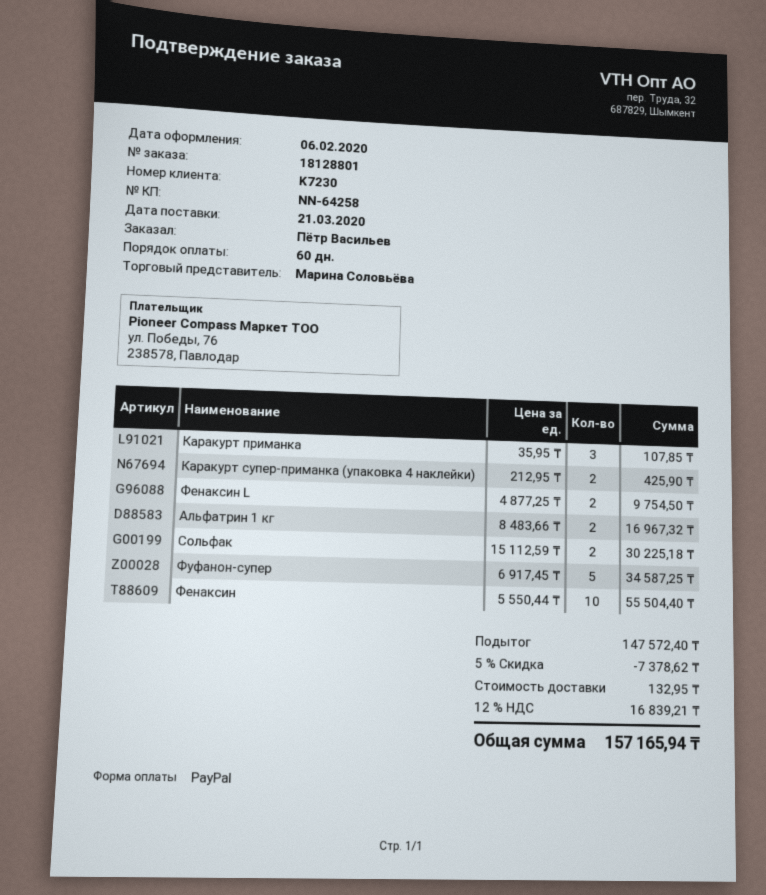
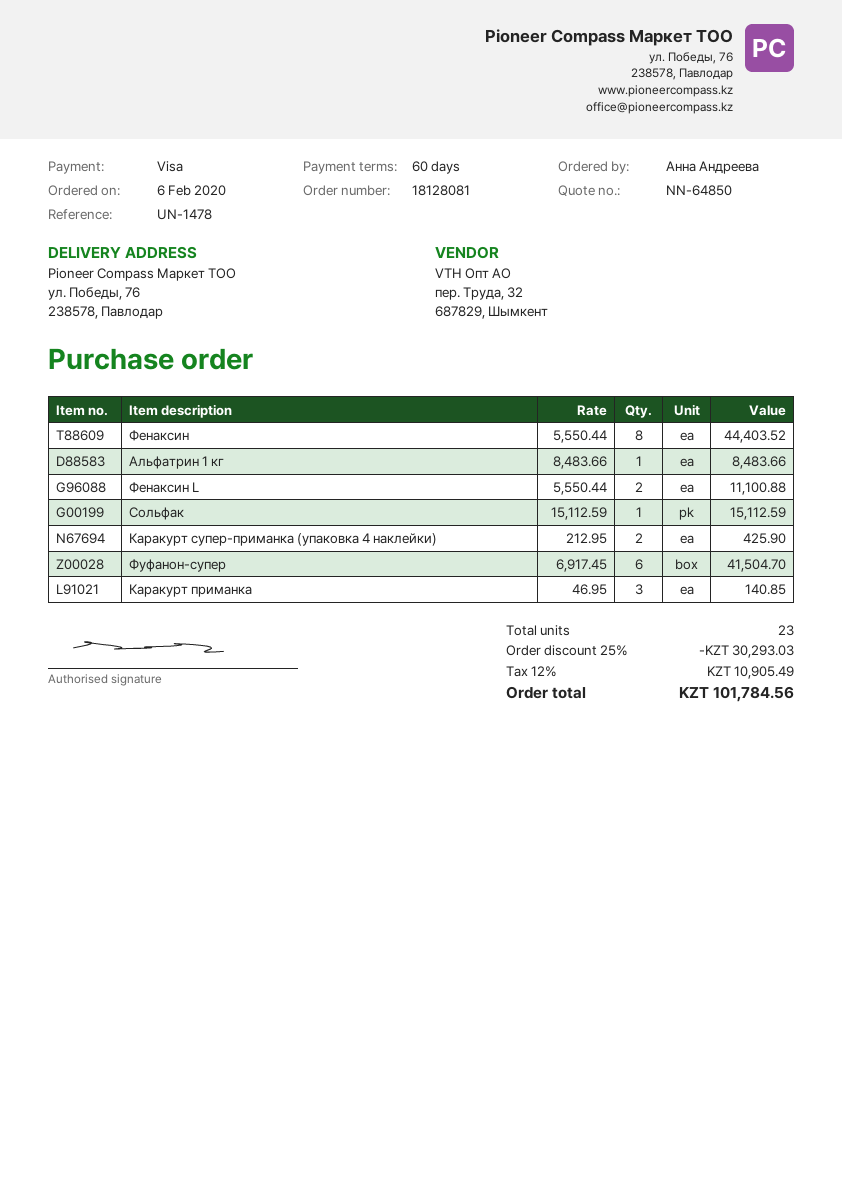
quote number: NN-64258 -> NN-64850
order number: 18128801 -> 18128081
ordered by: Пётр Васильев -> Анна Андреева
payment method: PayPal -> Visa
Каракурт приманка: 3 x 35.95 = 107.85 -> 3 x 46.95 = 140.85
Фенаксин L: 2 x 4877.25 = 9754.50 -> 2 x 5550.44 = 11100.88
Альфатрин 1 кг: 2 x 8483.66 = 16967.32 -> 1 x 8483.66 = 8483.66
Сольфак: 2 x 15112.59 = 30225.18 -> 1 x 15112.59 = 15112.59
Фуфанон-супер: 5 x 6917.45 = 34587.25 -> 6 x 6917.45 = 41504.70
Фенаксин: 10 x 5550.44 = 55504.40 -> 8 x 5550.44 = 44403.52
discount: 5% = 7378.62 -> 25% = 30293.03
shipping: 132.95 -> none
tax: 12% = 16839.21 -> 12% = 10905.49
total: 157165.94 -> 101784.56

